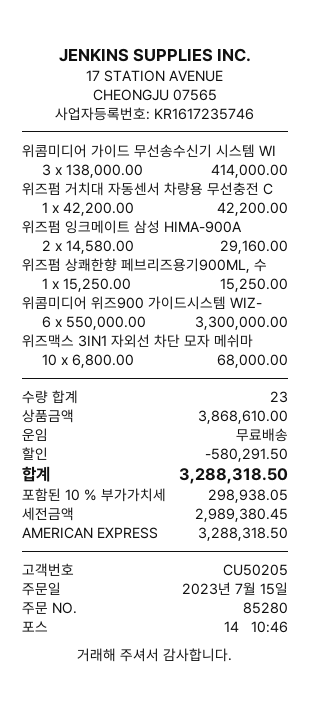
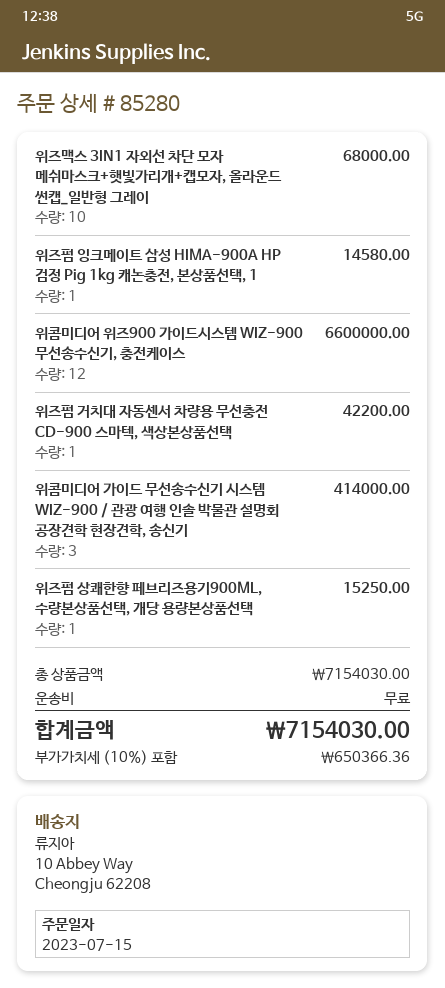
위즈펌 잉크메이트 삼성 HIMA-900A: 2 for 29160.00 -> 1 for 14580.00
위콤미디어 위즈900 가이드시스템 WIZ-: 6 for 3300000.00 -> 12 for 6600000.00
subtotal: 3868610.00 -> 7154030.00
discount: 580291.50 -> none
tax: 10% = 298938.05 -> 10% = 650366.36
total: 3288318.50 -> 7154030.00

